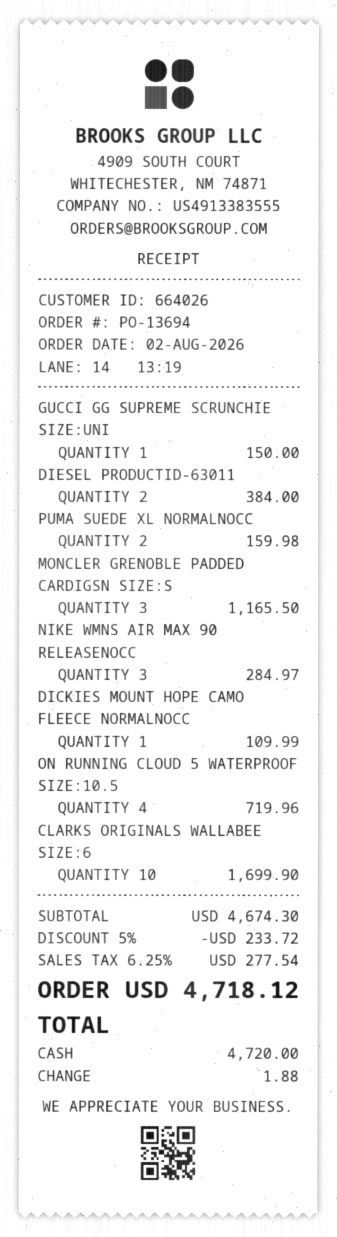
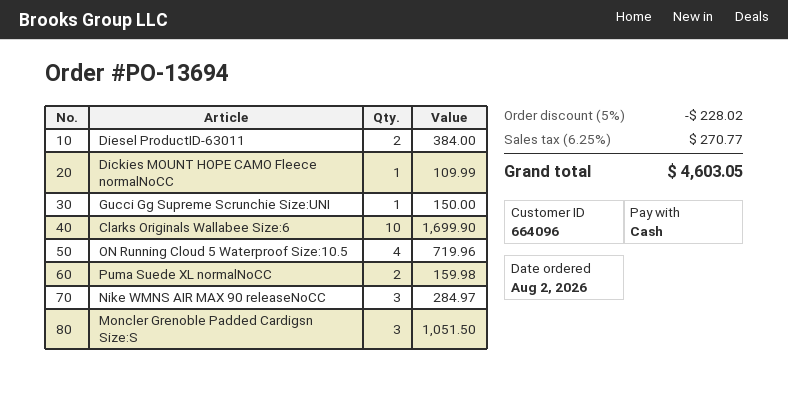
customer number: 664026 -> 664096
MONCLER GRENOBLE PADDED CARDIGSN SIZE:S: 3 for 1165.50 -> 3 for 1051.50
discount: 5% = 233.72 -> 5% = 228.02
tax: 6.25% = 277.54 -> 6.25% = 270.77
total: 4718.12 -> 4603.05

